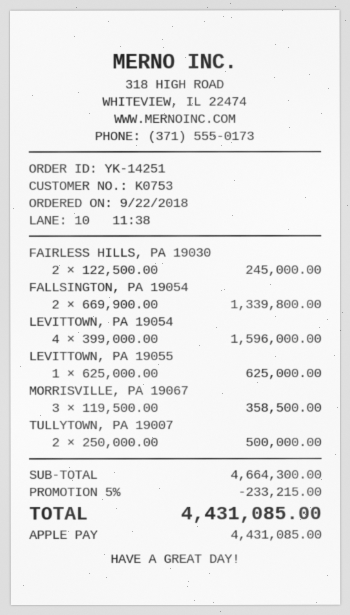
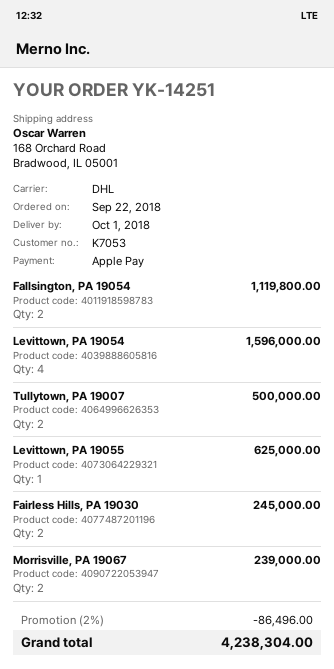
customer number: K0753 -> K7053
FALLSINGTON, PA 19054: 2 for 1339800.00 -> 2 for 1119800.00
MORRISVILLE, PA 19067: 3 for 358500.00 -> 2 for 239000.00
discount: 5% = 233215.00 -> 2% = 86496.00
total: 4431085.00 -> 4238304.00

